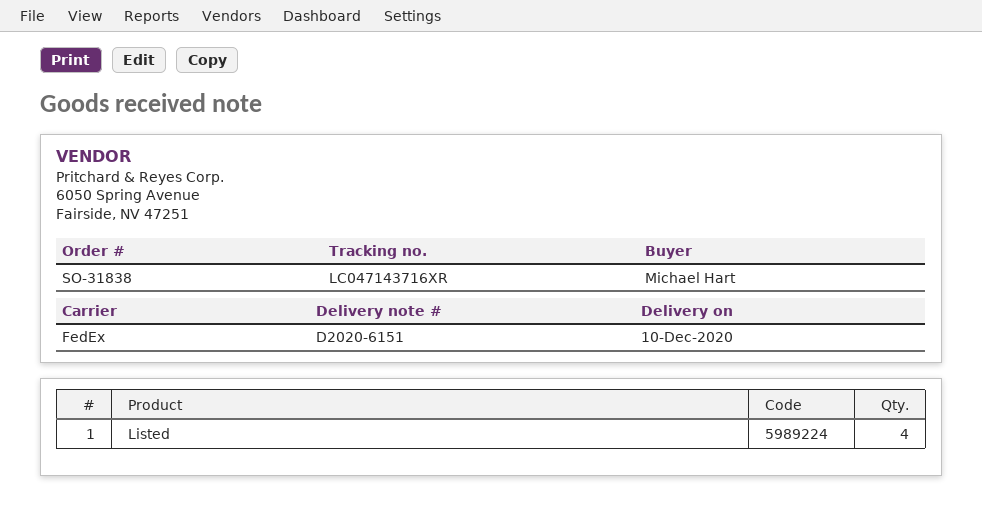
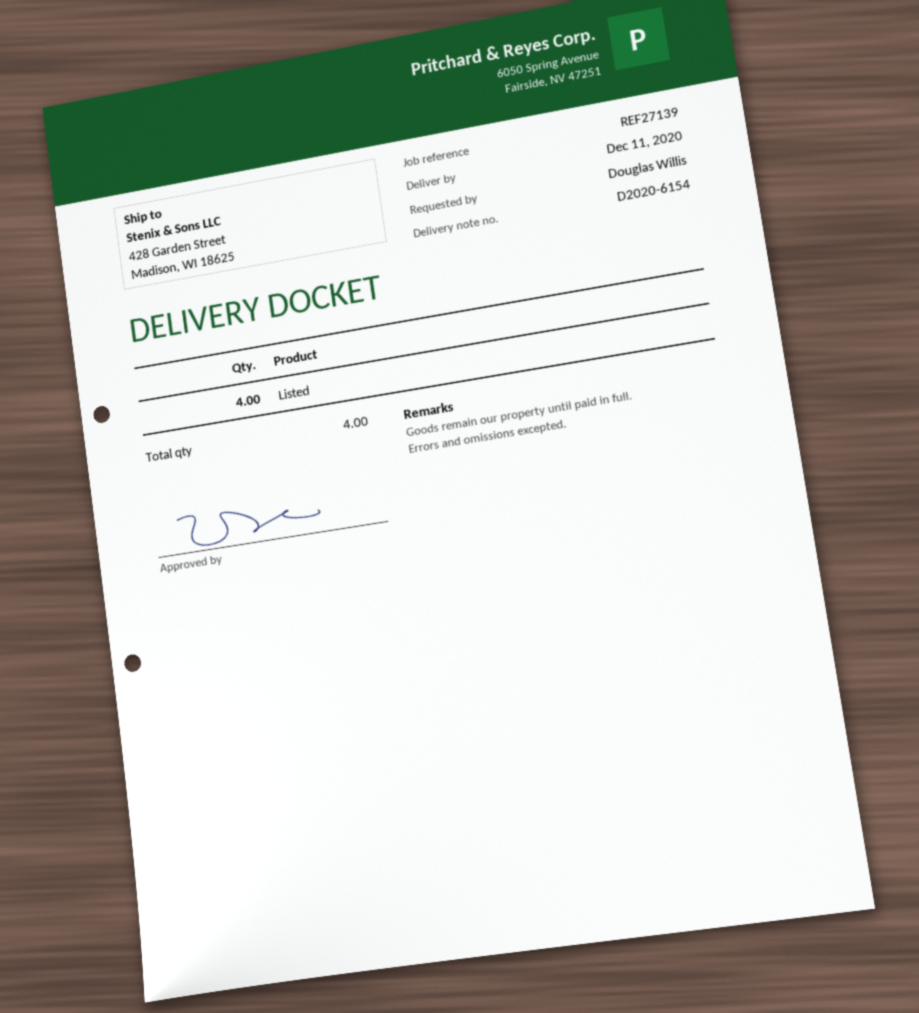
delivery note number: D2020-6151 -> D2020-6154
delivery date: 2020-12-10 -> 2020-12-11
ordered by: Michael Hart -> Douglas Willis

